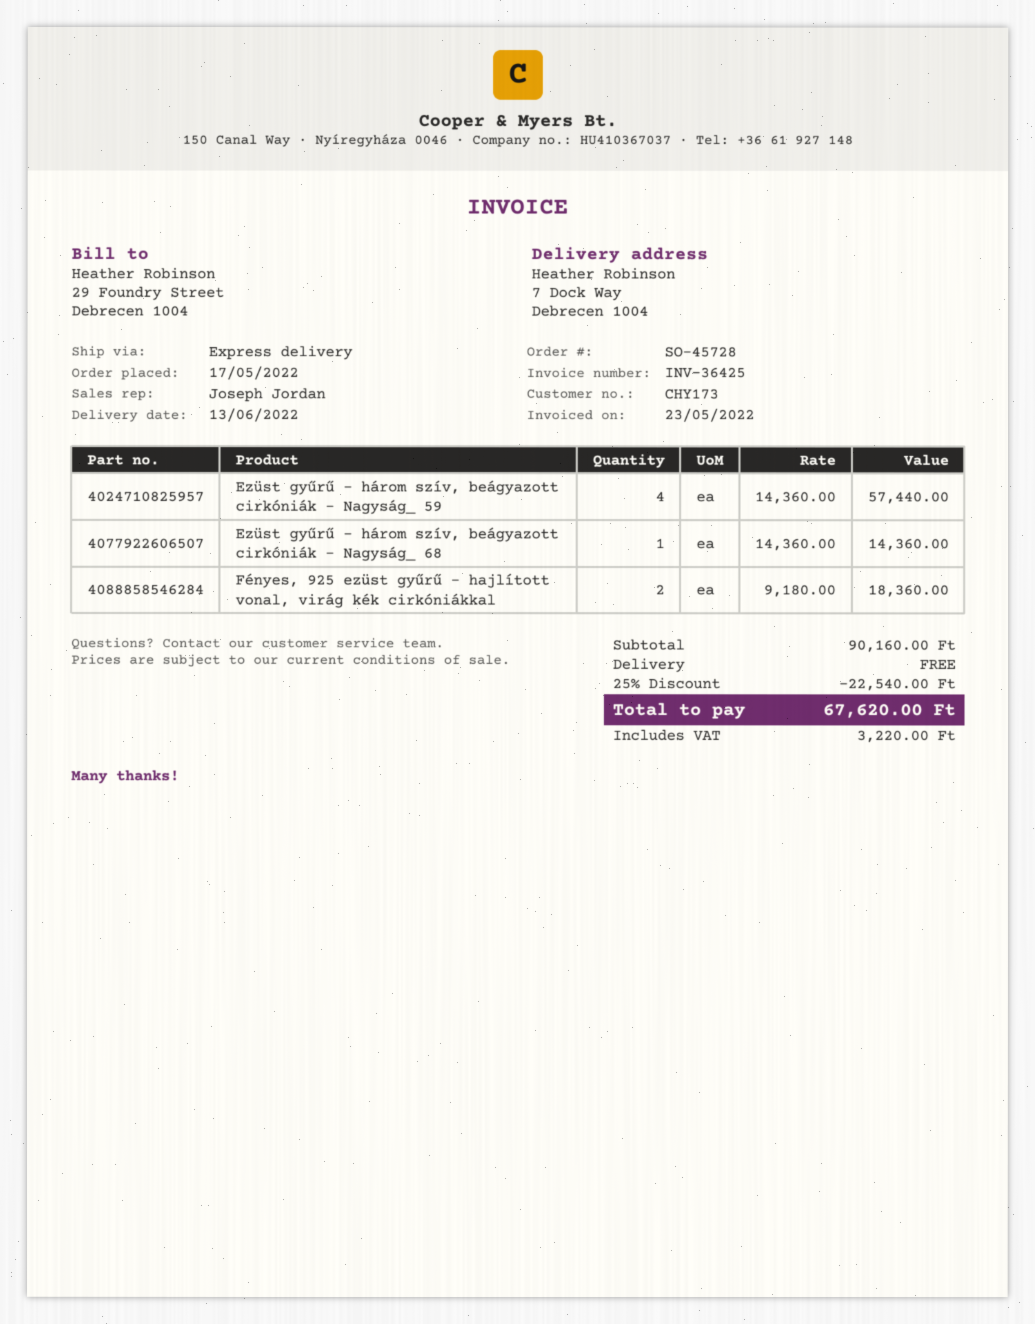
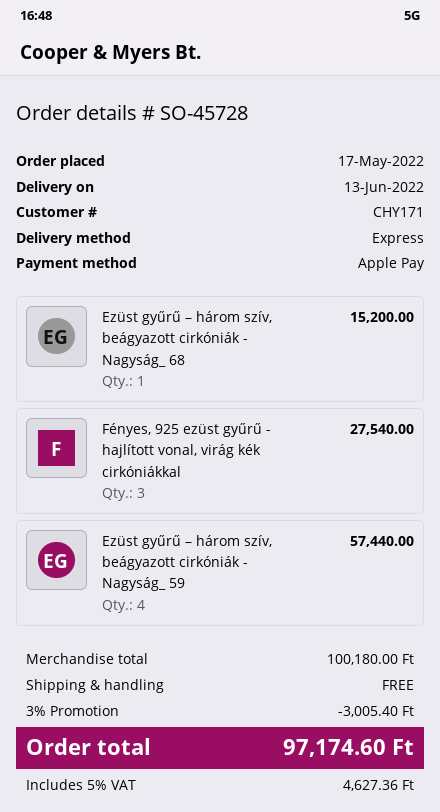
customer number: CHY173 -> CHY171
Ezüst gyűrű – három szív, beágyazott cirkóniák - Nagyság_ 68: 1 for 14360.00 -> 1 for 15200.00
Fényes, 925 ezüst gyűrű - hajlított vonal, virág kék cirkóniákkal: 2 for 18360.00 -> 3 for 27540.00
subtotal: 90160.00 -> 100180.00
discount: 25% = 22540.00 -> 3% = 3005.40
tax: 3220.00 -> 4627.36
total: 67620.00 -> 97174.60

